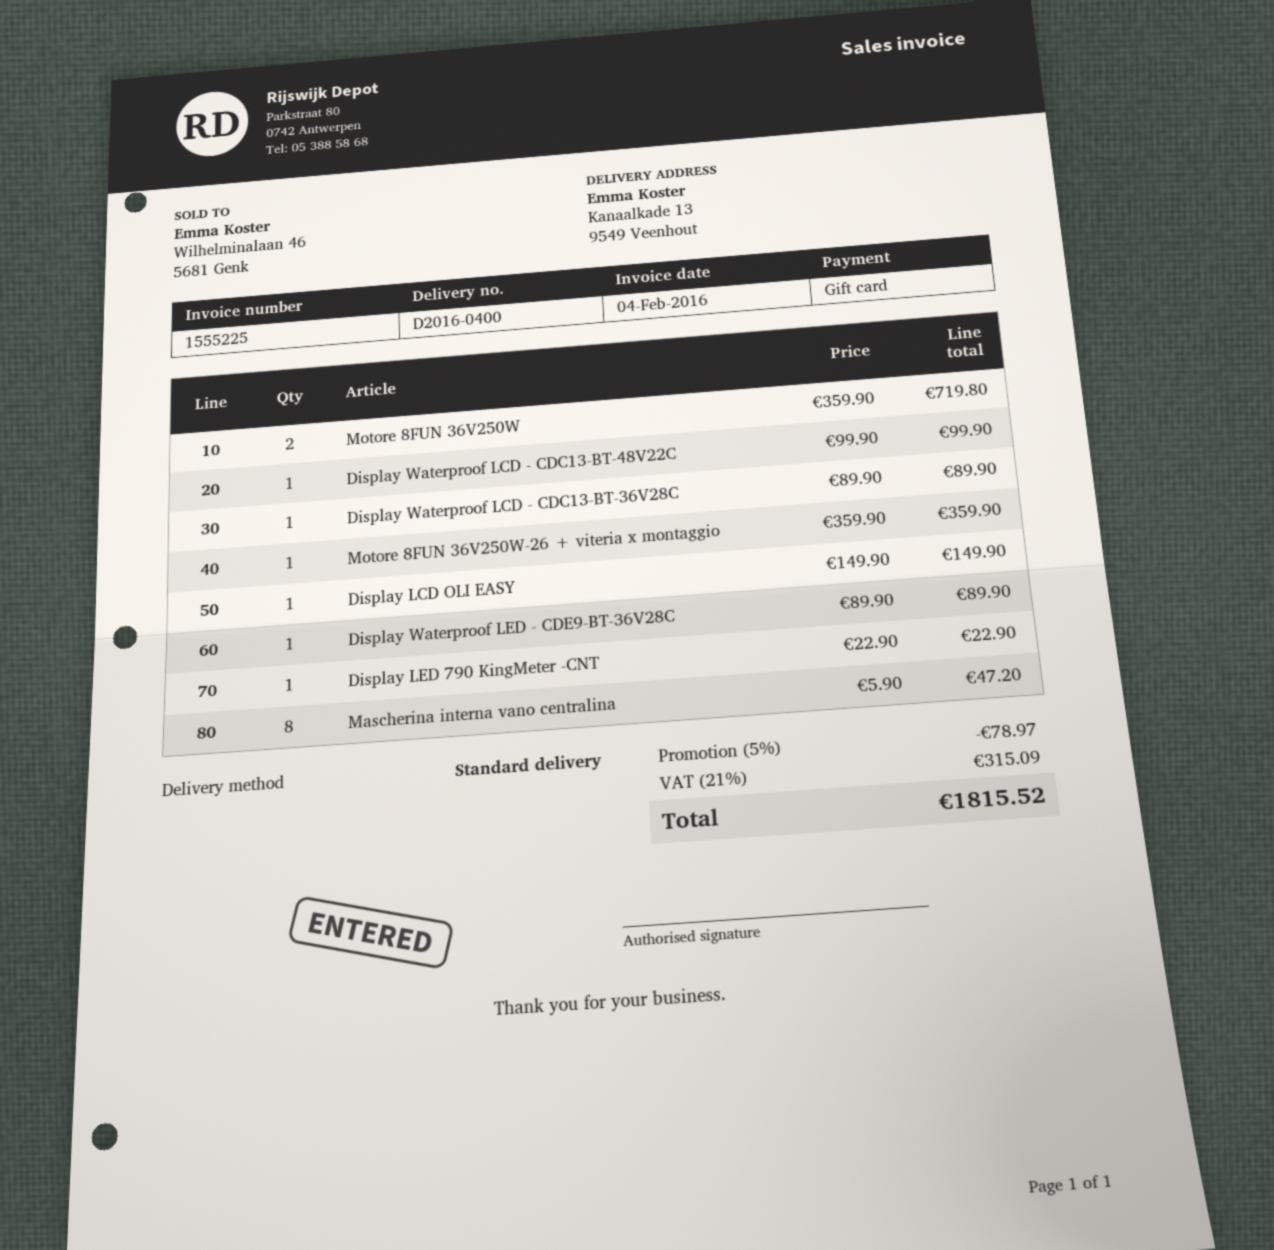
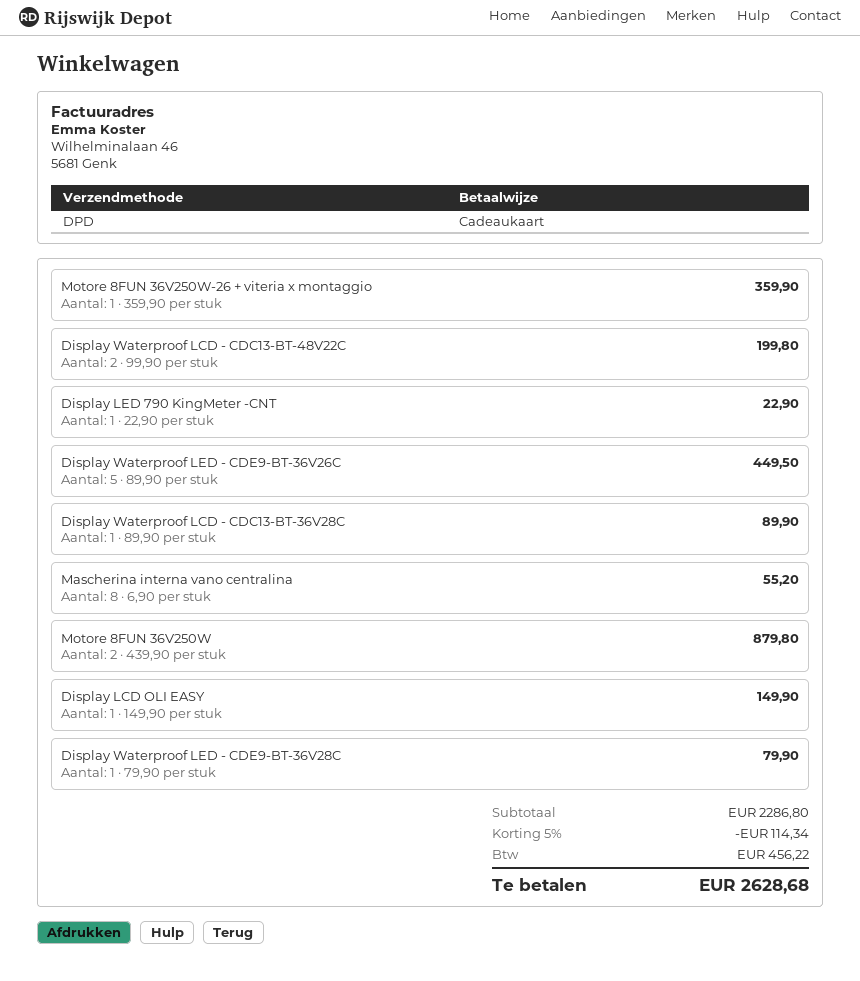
shipping method: standard -> DPD
Motore 8FUN 36V250W: 2 x 359.90 = 719.80 -> 2 x 439.90 = 879.80
Display Waterproof LCD - CDC13-BT-48V22C: 1 x 99.90 = 99.90 -> 2 x 99.90 = 199.80
Display Waterproof LED - CDE9-BT-36V28C: 1 x 89.90 = 89.90 -> 1 x 79.90 = 79.90
Mascherina interna vano centralina: 8 x 5.90 = 47.20 -> 8 x 6.90 = 55.20
Display Waterproof LED - CDE9-BT-36V26C: none -> 5 x 89.90 = 449.50
discount: 5% = 78.97 -> 5% = 114.34
tax: 315.09 -> 456.22
total: 1815.52 -> 2628.68

